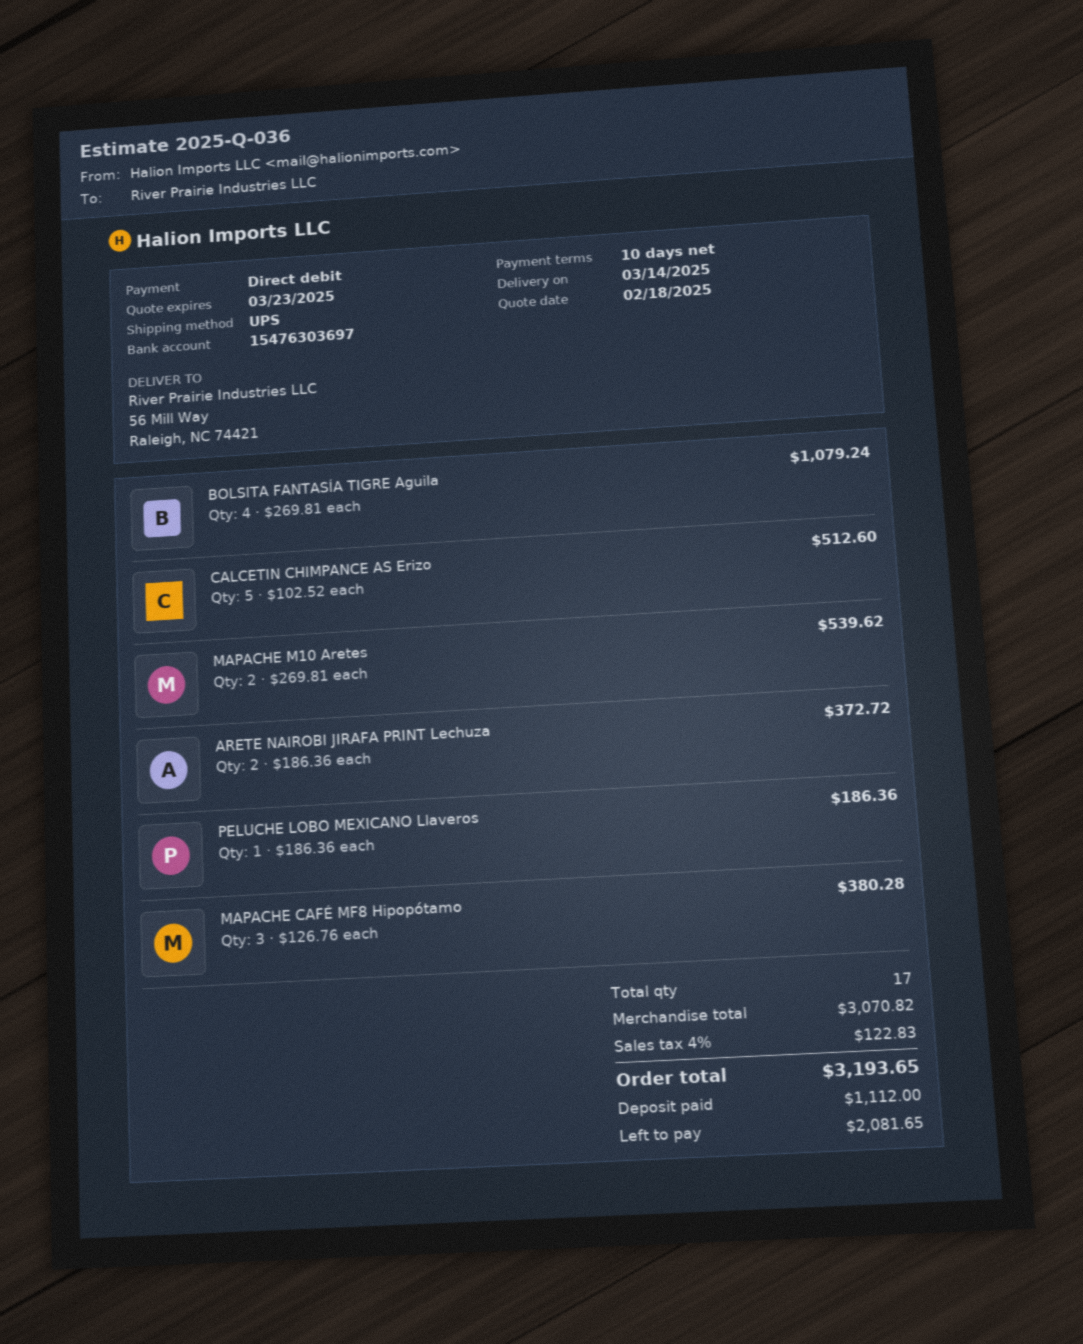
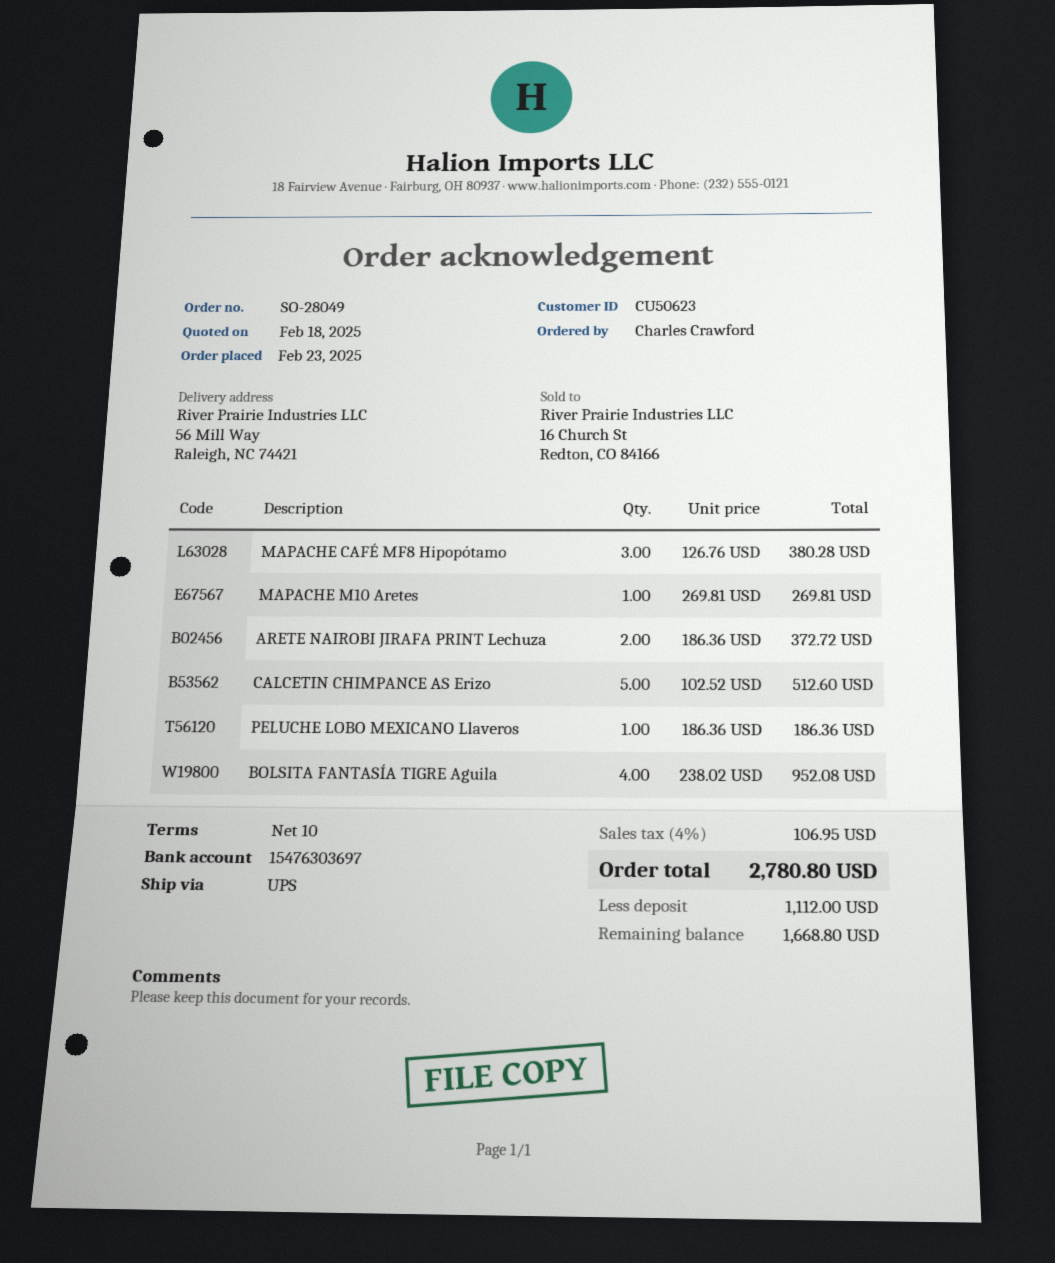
BOLSITA FANTASÍA TIGRE Aguila: 4 x 269.81 = 1079.24 -> 4 x 238.02 = 952.08
MAPACHE M10 Aretes: 2 x 269.81 = 539.62 -> 1 x 269.81 = 269.81
tax: 4% = 122.83 -> 4% = 106.95
total: 3193.65 -> 2780.80
balance: 2081.65 -> 1668.80

